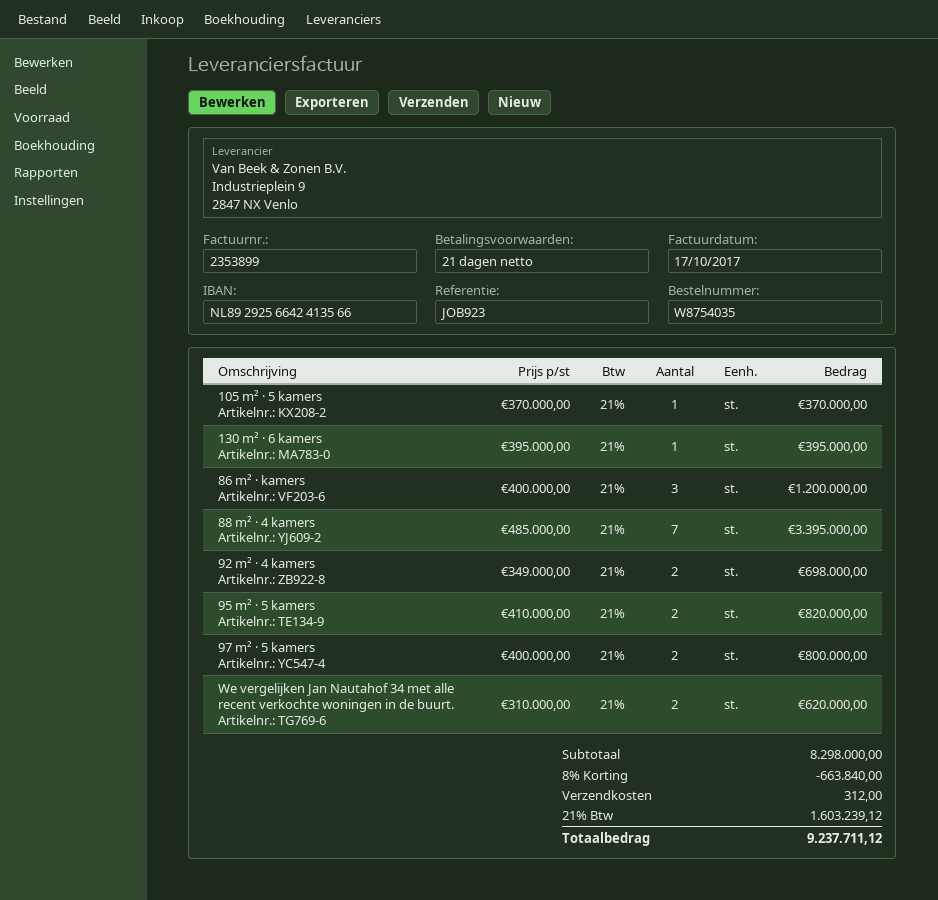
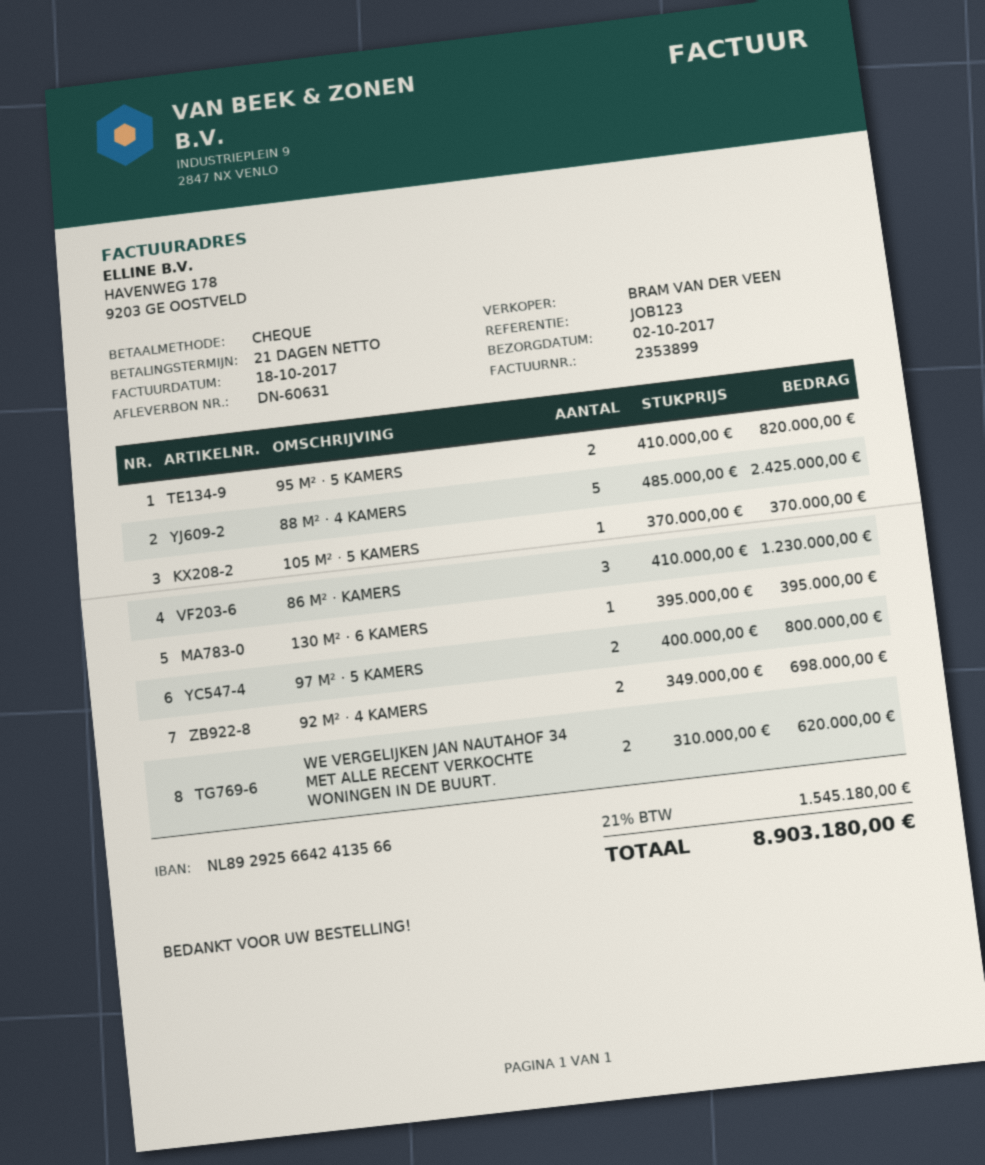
invoice date: 2017-10-17 -> 2017-10-18
reference: JOB923 -> JOB123
86 m² · kamers: 3 x 400000.00 = 1200000.00 -> 3 x 410000.00 = 1230000.00
88 m² · 4 kamers: 7 x 485000.00 = 3395000.00 -> 5 x 485000.00 = 2425000.00
discount: 8% = 663840.00 -> none
shipping: 312.00 -> none
tax: 21% = 1603239.12 -> 21% = 1545180.00
total: 9237711.12 -> 8903180.00

